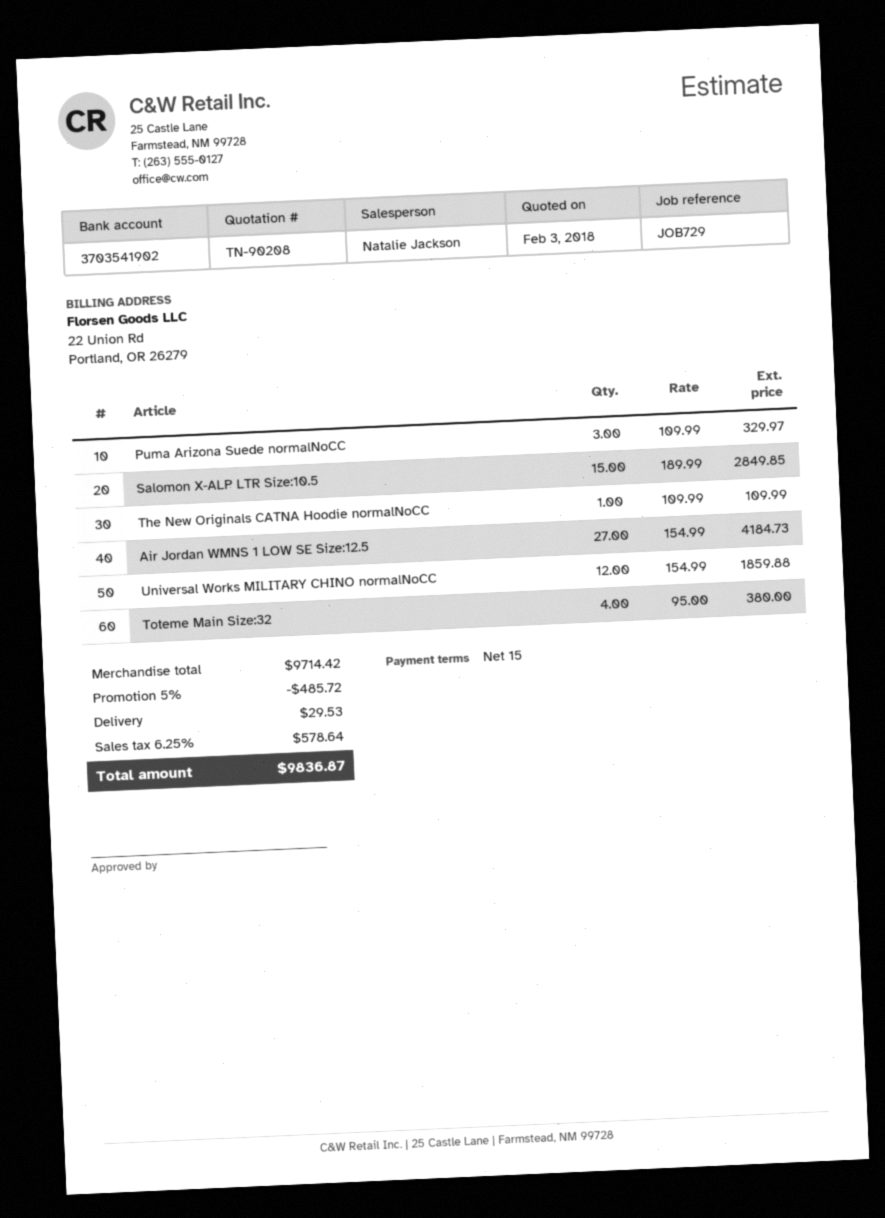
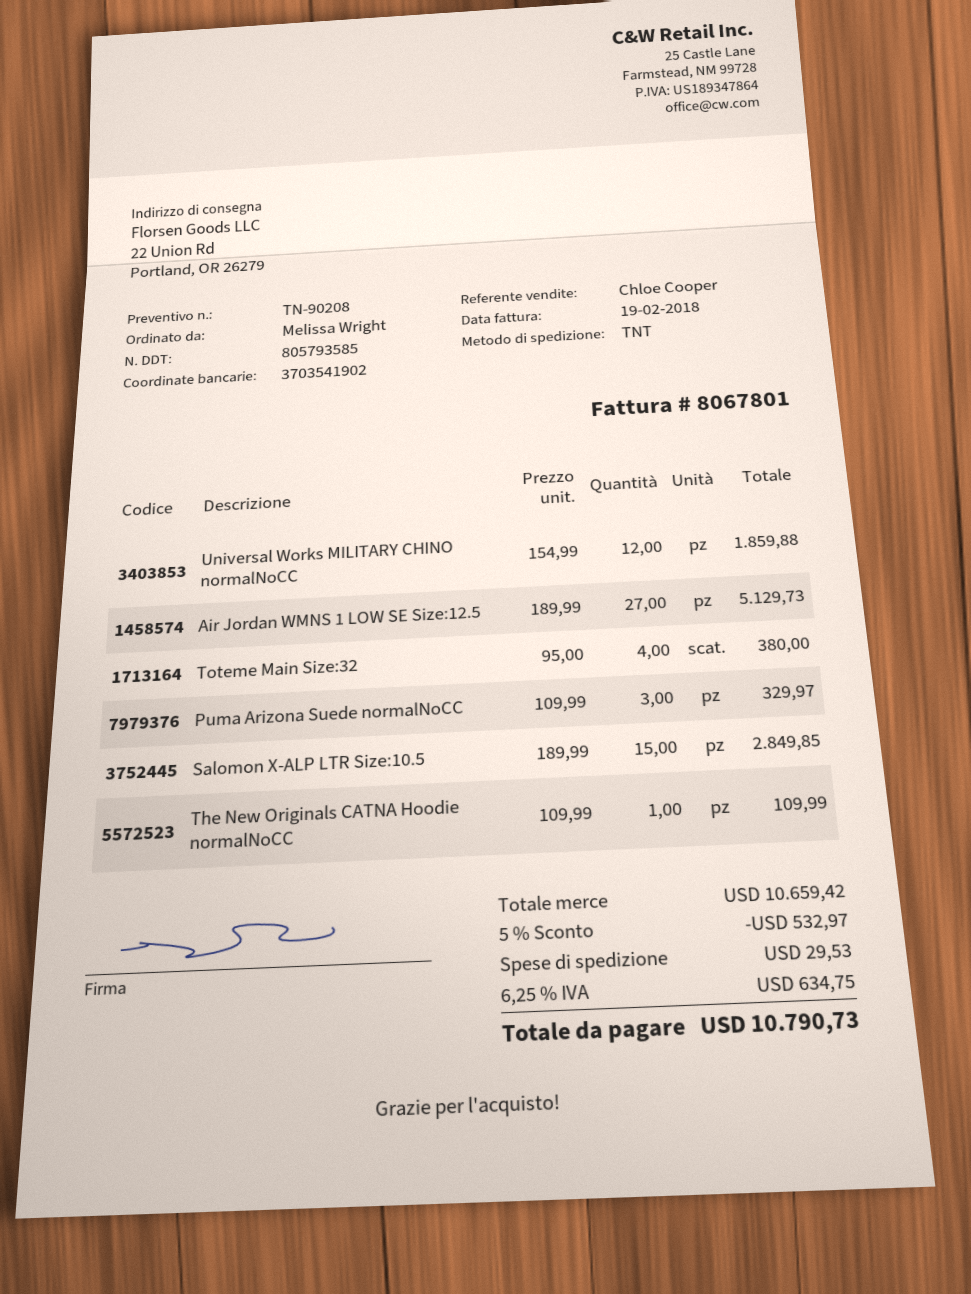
sales rep: Natalie Jackson -> Chloe Cooper
Air Jordan WMNS 1 LOW SE Size:12.5: 27 x 154.99 = 4184.73 -> 27 x 189.99 = 5129.73
subtotal: 9714.42 -> 10659.42
discount: 5% = 485.72 -> 5% = 532.97
tax: 6.25% = 578.64 -> 6.25% = 634.75
total: 9836.87 -> 10790.73

